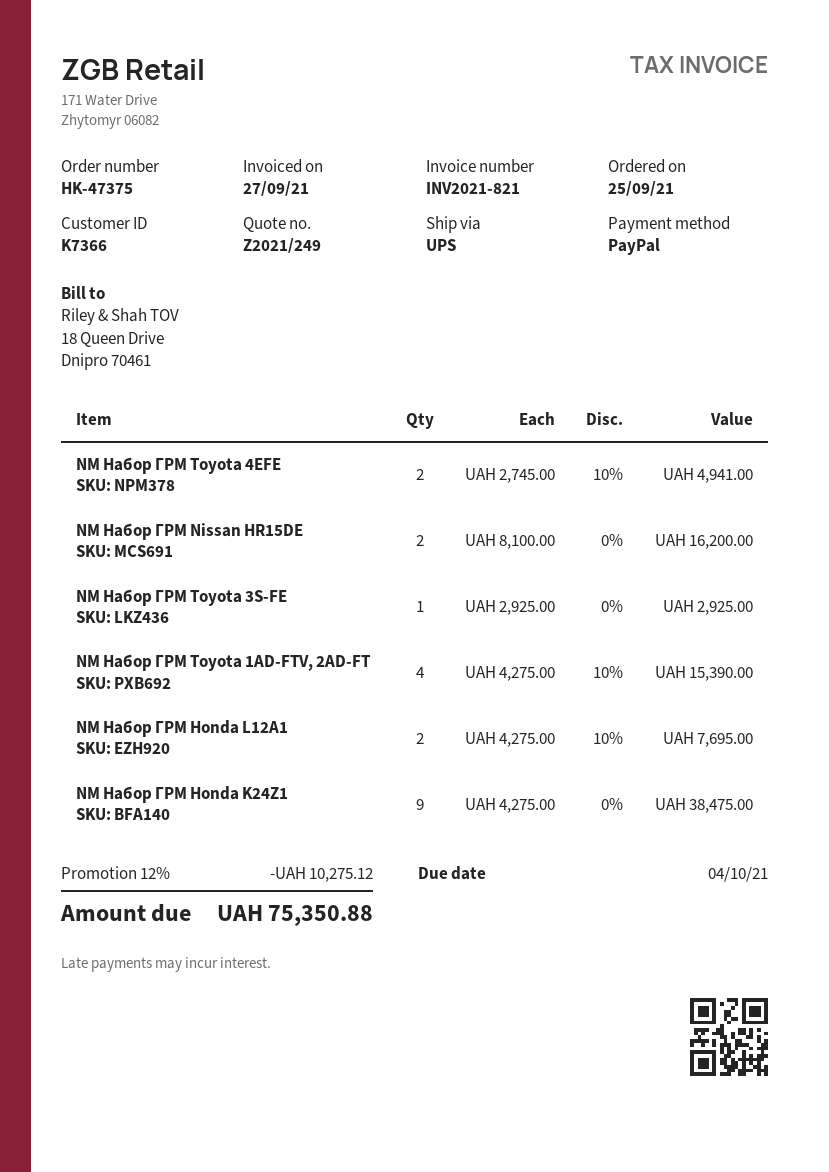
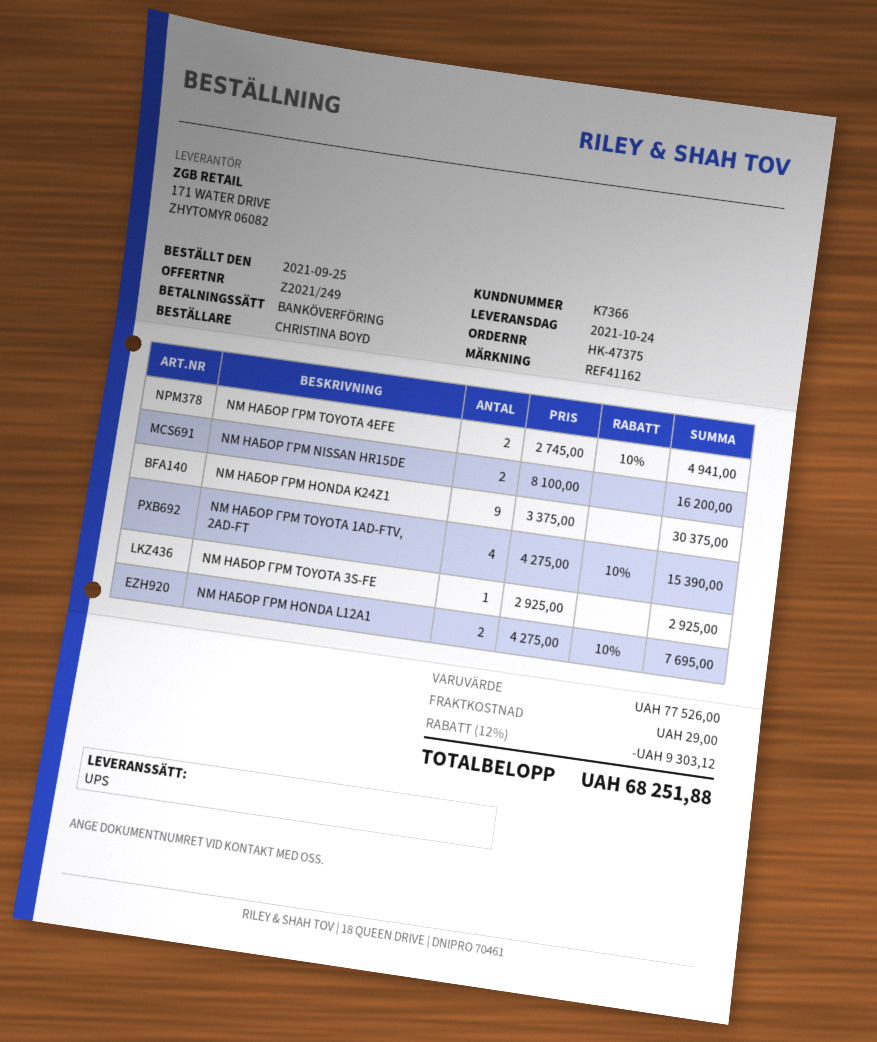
payment method: PayPal -> bank transfer
NM Набор ГРМ Honda K24Z1: 9 x 4275.00 = 38475.00 -> 9 x 3375.00 = 30375.00
discount: 12% = 10275.12 -> 12% = 9303.12
shipping: none -> 29.00
total: 75350.88 -> 68251.88

